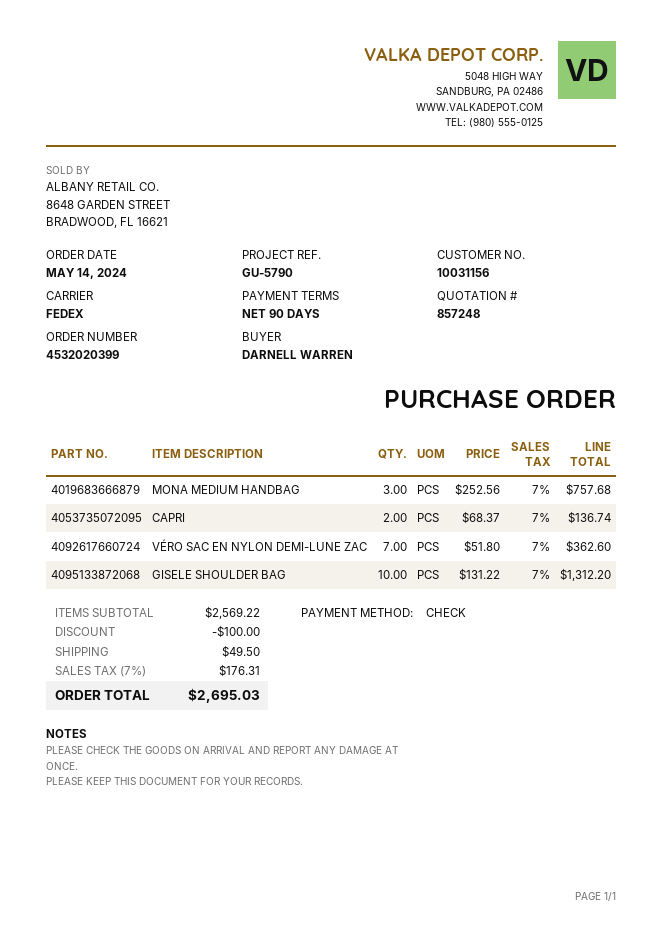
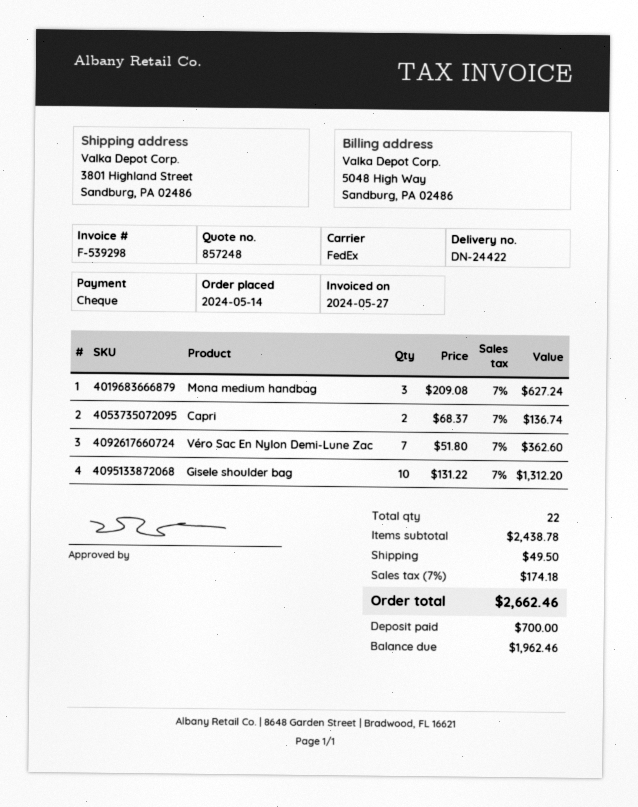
MONA MEDIUM HANDBAG: 3 x 252.56 = 757.68 -> 3 x 209.08 = 627.24
subtotal: 2569.22 -> 2438.78
discount: 100.00 -> none
tax: 7% = 176.31 -> 7% = 174.18
total: 2695.03 -> 2662.46

